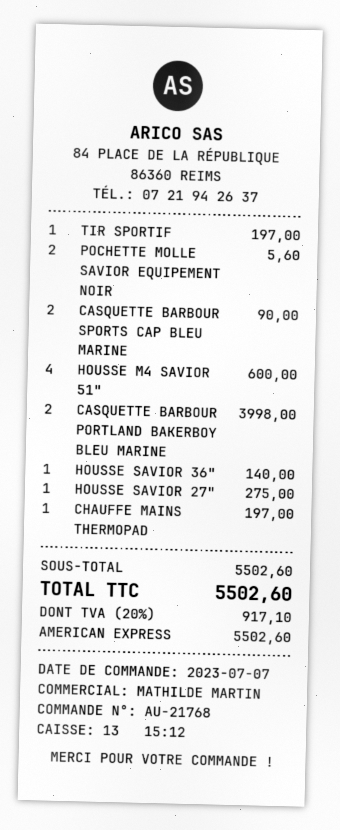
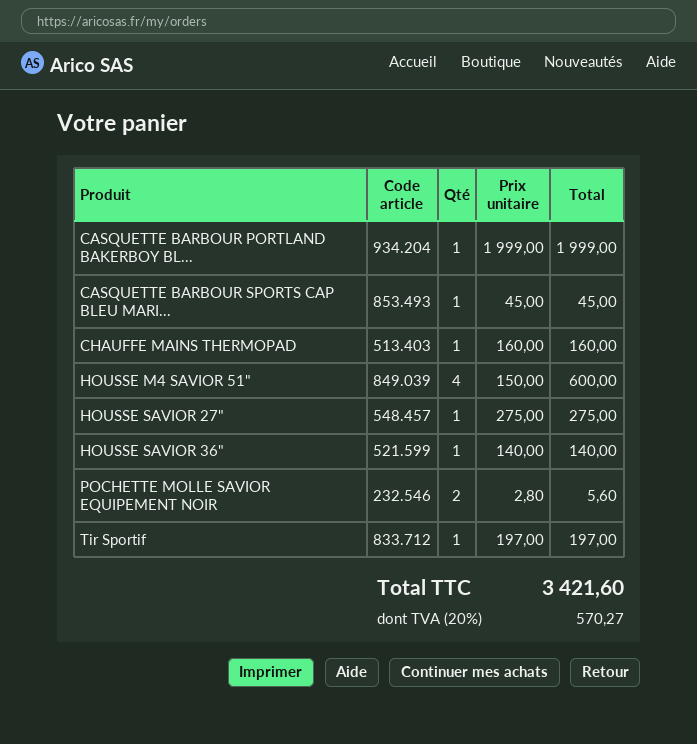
CASQUETTE BARBOUR SPORTS CAP BLEU MARINE: 2 for 90.00 -> 1 for 45.00
CASQUETTE BARBOUR PORTLAND BAKERBOY BLEU MARINE: 2 for 3998.00 -> 1 for 1999.00
CHAUFFE MAINS THERMOPAD: 1 for 197.00 -> 1 for 160.00
tax: 20% = 917.10 -> 20% = 570.27
total: 5502.60 -> 3421.60

